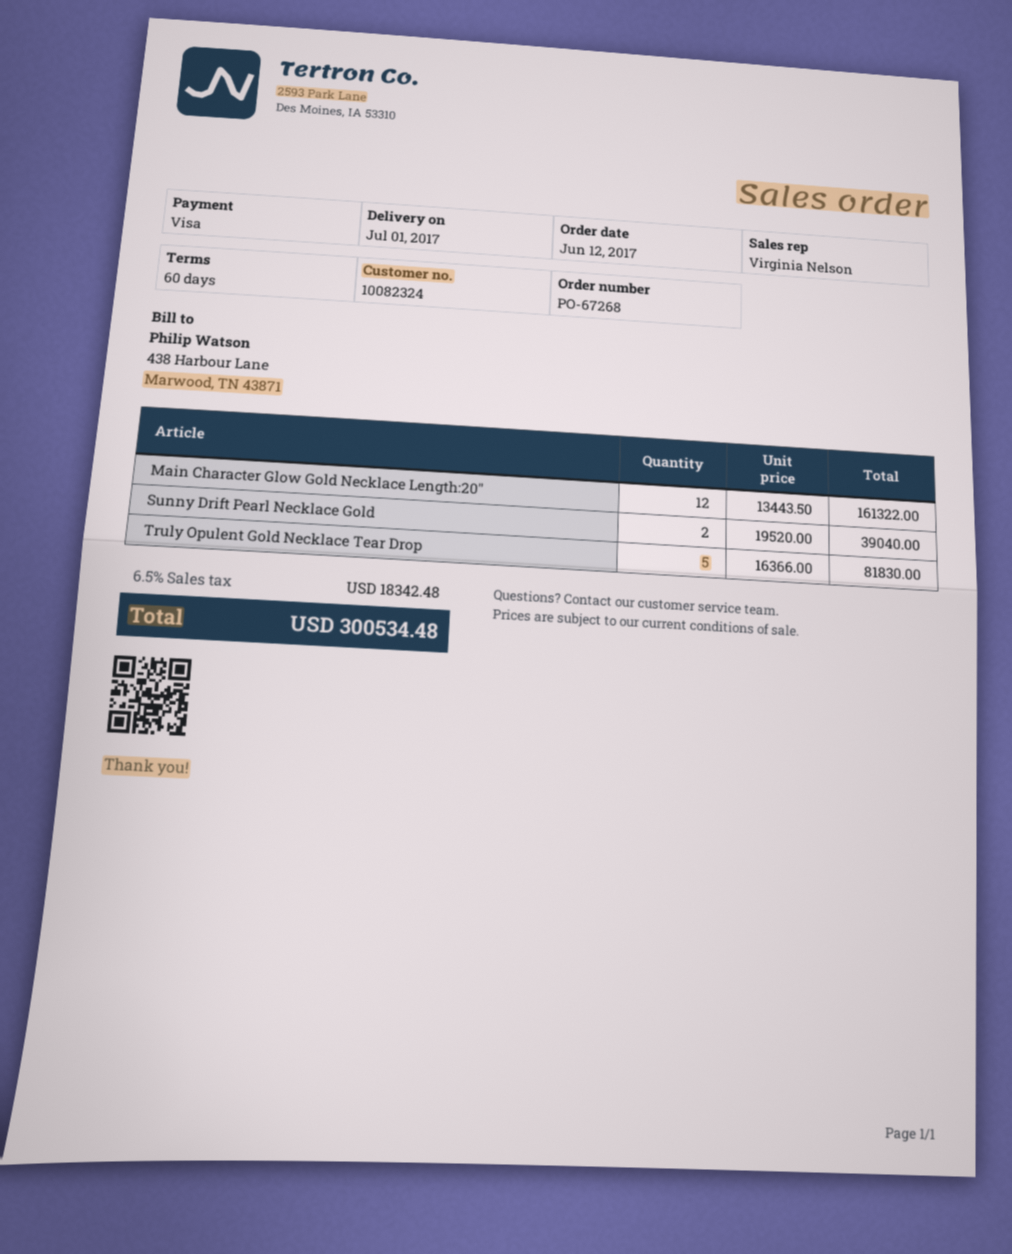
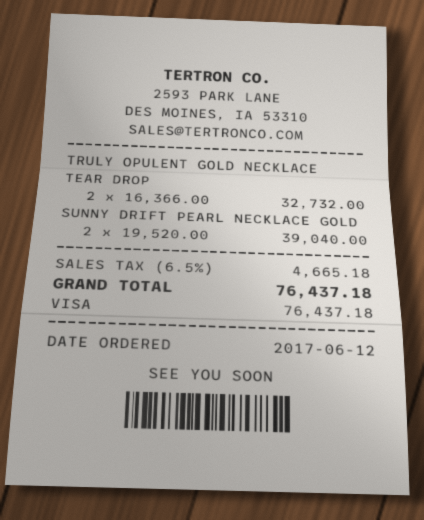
Main Character Glow Gold Necklace Length:20": 12 x 13443.50 = 161322.00 -> none
Truly Opulent Gold Necklace Tear Drop: 5 x 16366.00 = 81830.00 -> 2 x 16366.00 = 32732.00
tax: 6.5% = 18342.48 -> 6.5% = 4665.18
total: 300534.48 -> 76437.18

